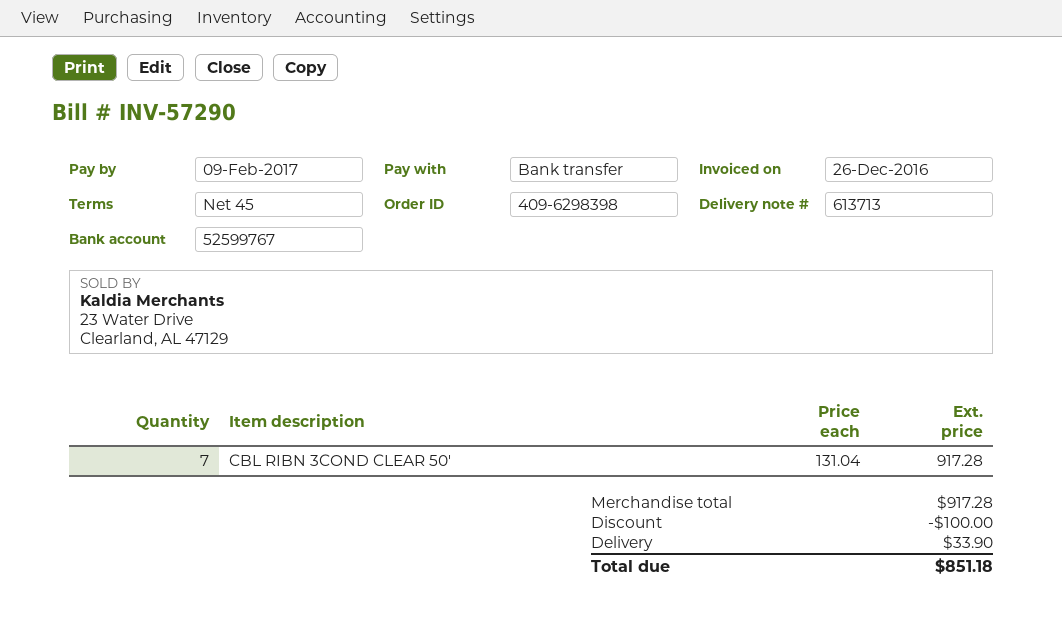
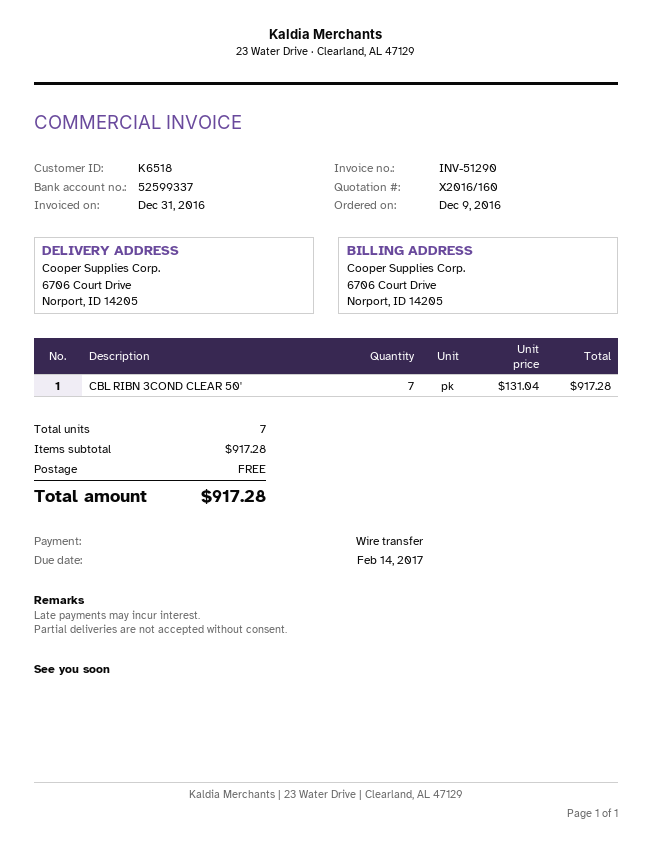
invoice number: INV-57290 -> INV-51290
invoice date: 2016-12-26 -> 2016-12-31
due date: 2017-02-09 -> 2017-02-14
bank account: 52599767 -> 52599337
discount: 100.00 -> none
shipping: 33.90 -> 0.00
total: 851.18 -> 917.28

